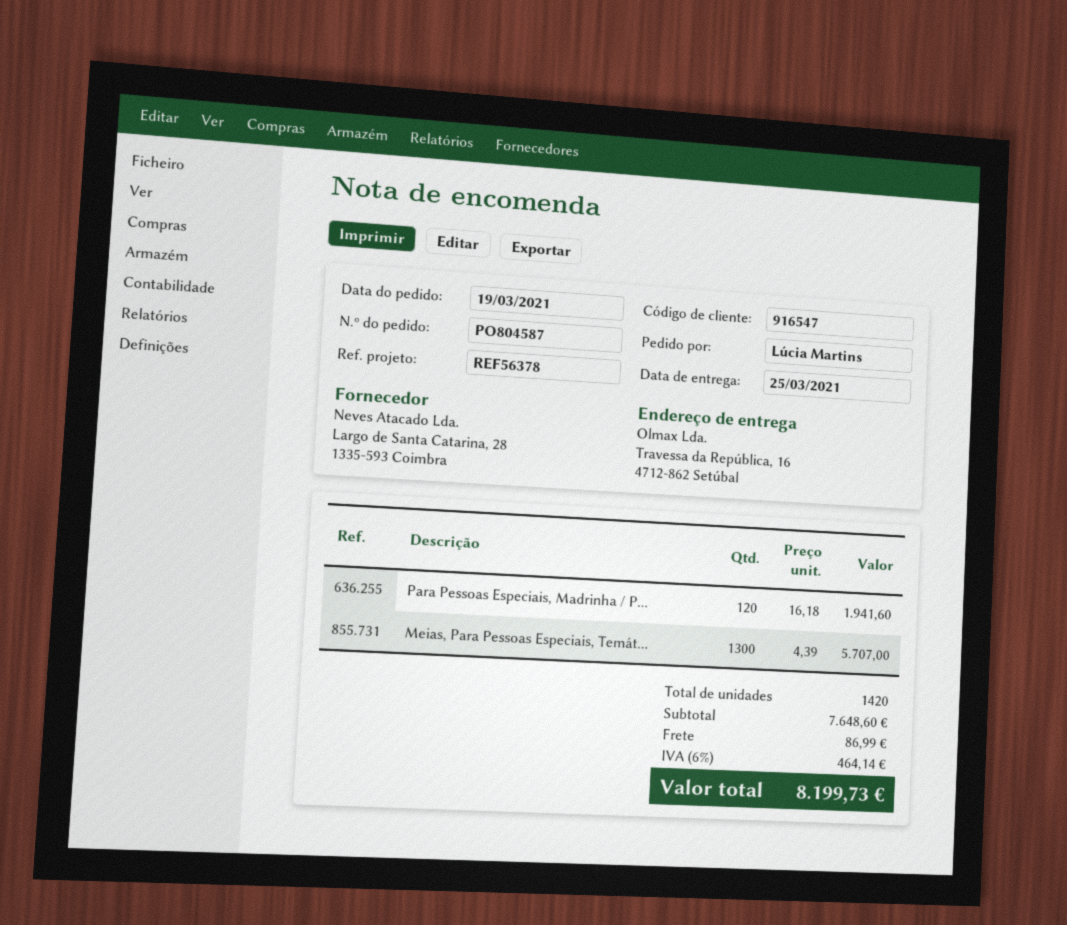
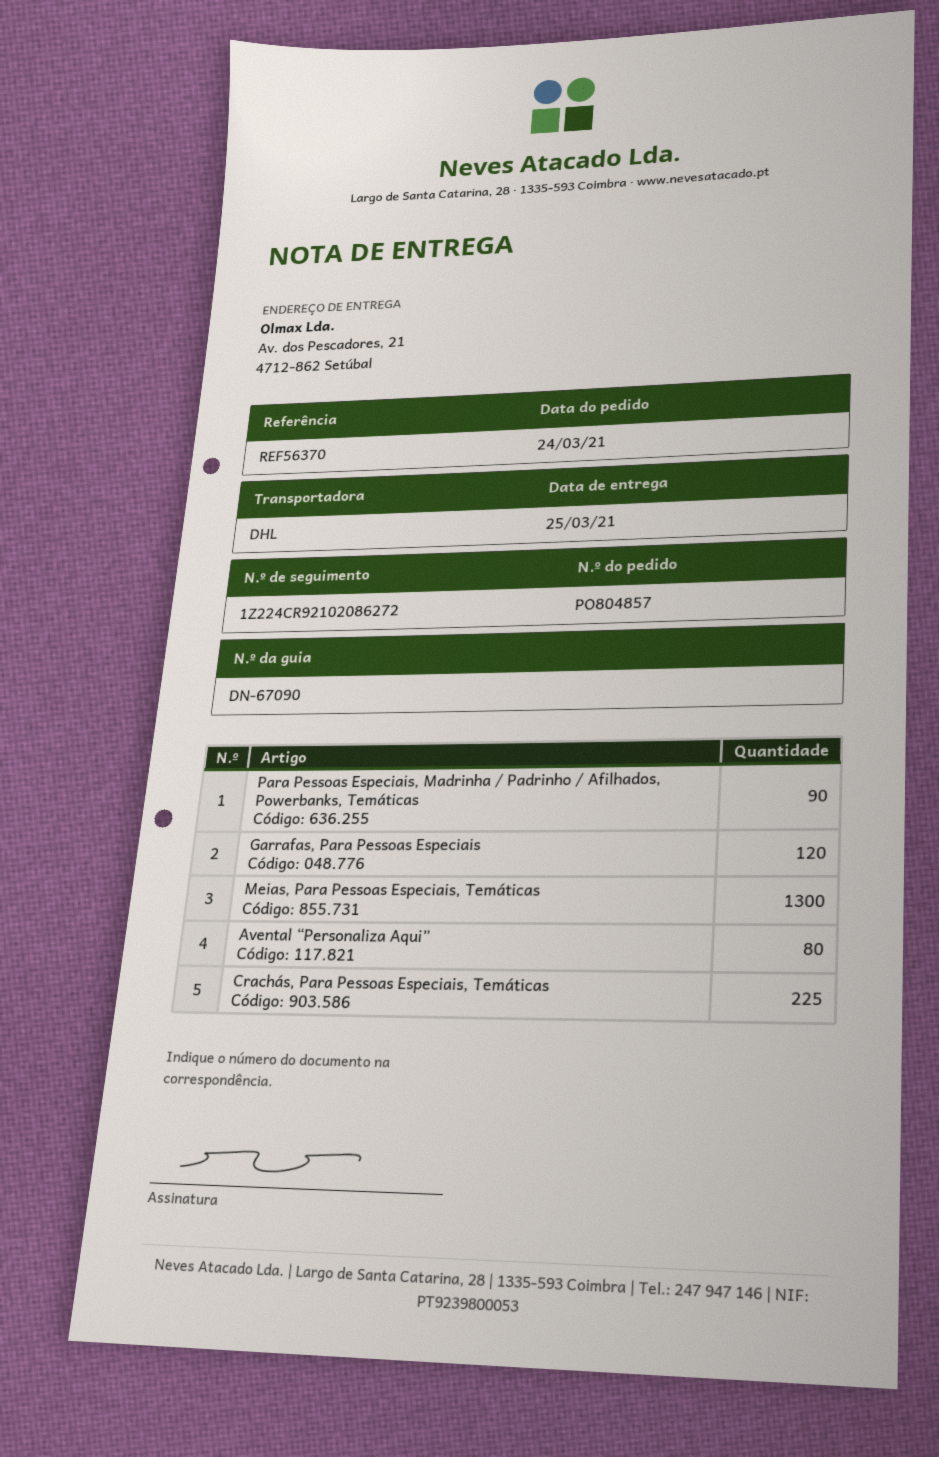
order number: PO804587 -> PO804857
order date: 2021-03-19 -> 2021-03-24
reference: REF56378 -> REF56370
ship to: Travessa da República, 16, 4712-862 Setúbal -> Av. dos Pescadores, 21, 4712-862 Setúbal
Para Pessoas Especiais, Madrinha / P...: 120 -> 90
Garrafas, Para Pessoas Especiais: none -> 120
Avental “Personaliza Aqui”: none -> 80
Crachás, Para Pessoas Especiais, Temáticas: none -> 225

